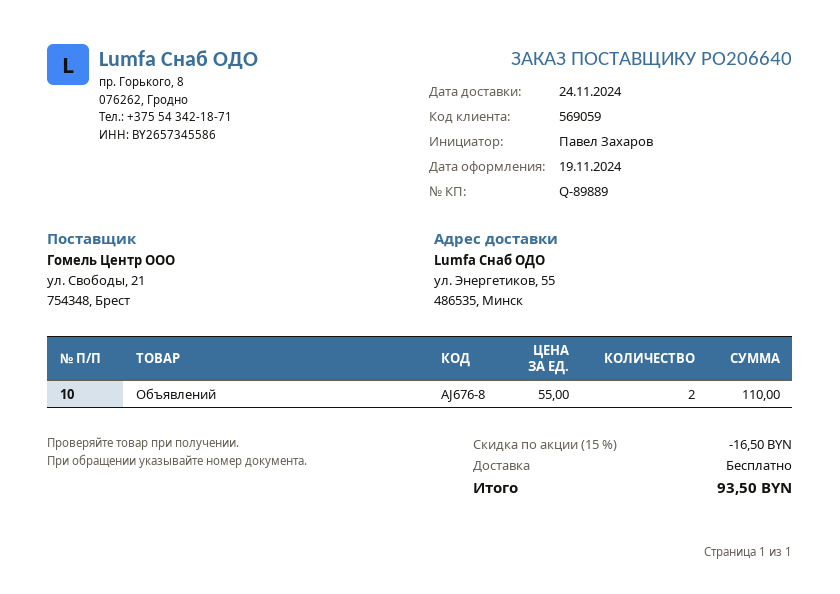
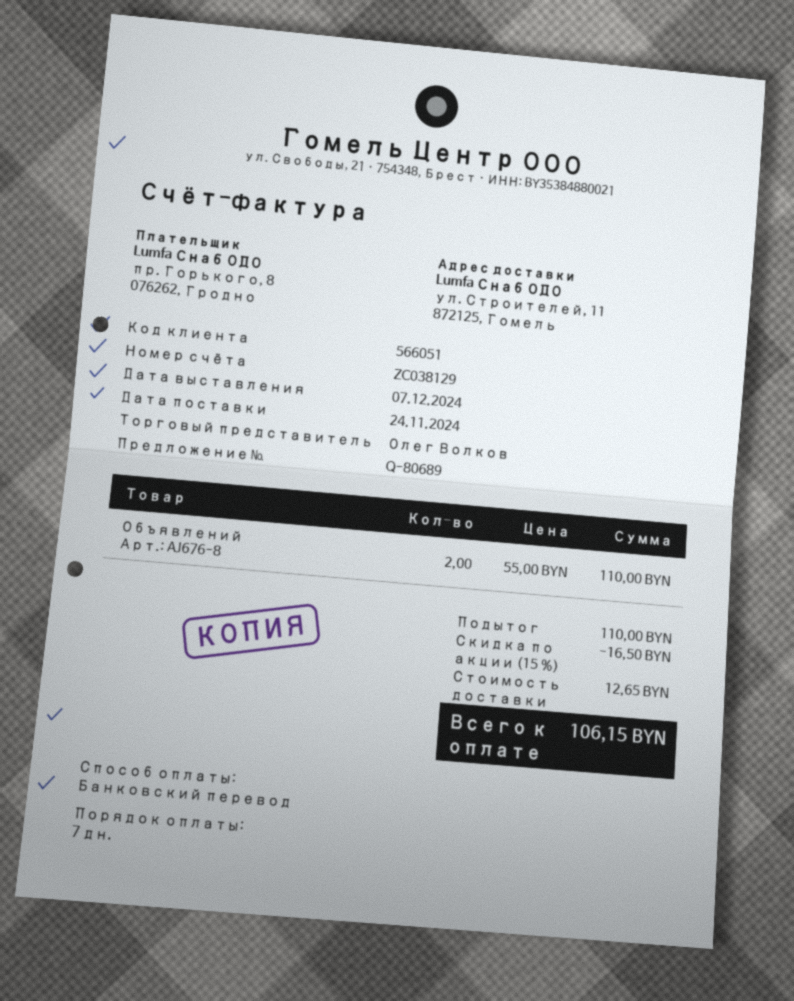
quote number: Q-89889 -> Q-80689
customer number: 569059 -> 566051
ship to: ул. Энергетиков, 55, 486535, Минск -> ул. Строителей, 11, 872125, Гомель
shipping: 0.00 -> 12.65
total: 93.50 -> 106.15

